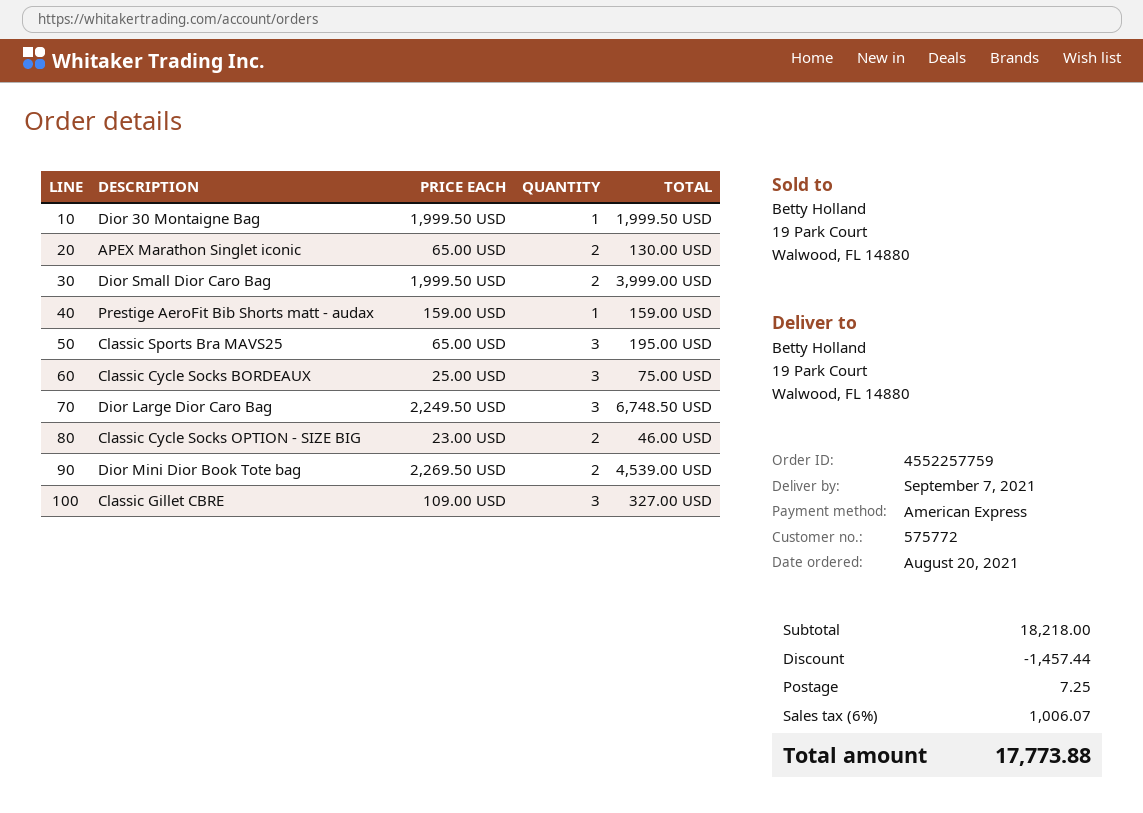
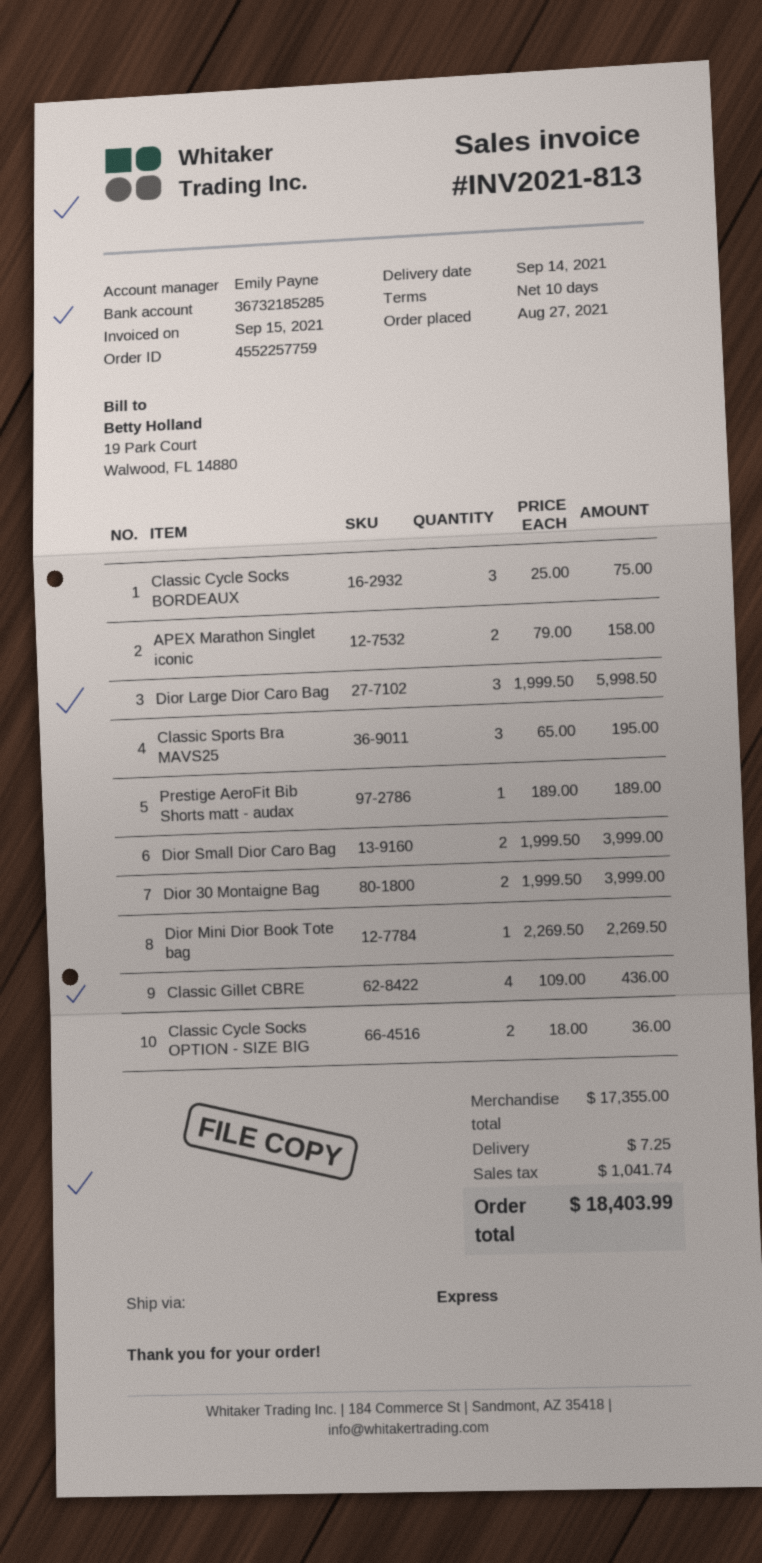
order date: 2021-08-20 -> 2021-08-27
delivery date: 2021-09-07 -> 2021-09-14
Dior 30 Montaigne Bag: 1 x 1999.50 = 1999.50 -> 2 x 1999.50 = 3999.00
APEX Marathon Singlet iconic: 2 x 65.00 = 130.00 -> 2 x 79.00 = 158.00
Prestige AeroFit Bib Shorts matt - audax: 1 x 159.00 = 159.00 -> 1 x 189.00 = 189.00
Dior Large Dior Caro Bag: 3 x 2249.50 = 6748.50 -> 3 x 1999.50 = 5998.50
Classic Cycle Socks OPTION - SIZE BIG: 2 x 23.00 = 46.00 -> 2 x 18.00 = 36.00
Dior Mini Dior Book Tote bag: 2 x 2269.50 = 4539.00 -> 1 x 2269.50 = 2269.50
Classic Gillet CBRE: 3 x 109.00 = 327.00 -> 4 x 109.00 = 436.00
subtotal: 18218.00 -> 17355.00
discount: 1457.44 -> none
tax: 1006.07 -> 1041.74
total: 17773.88 -> 18403.99

